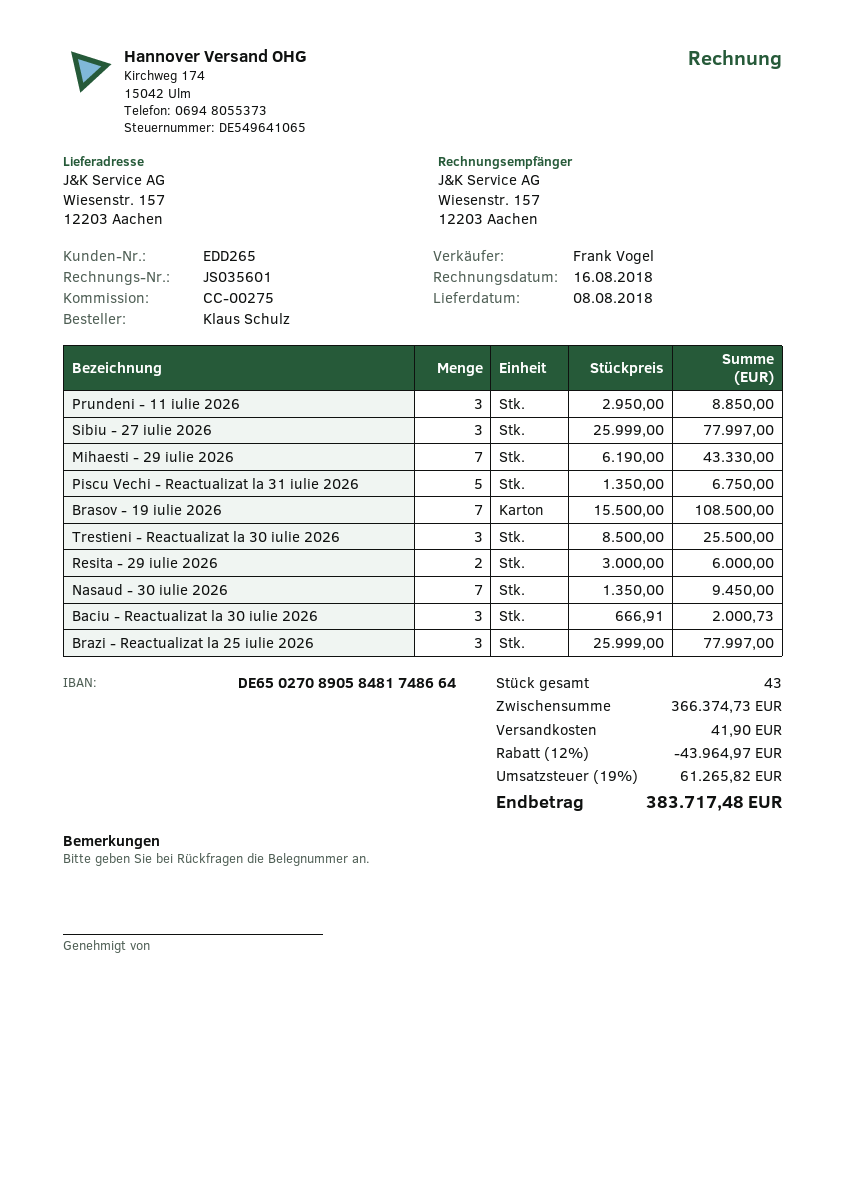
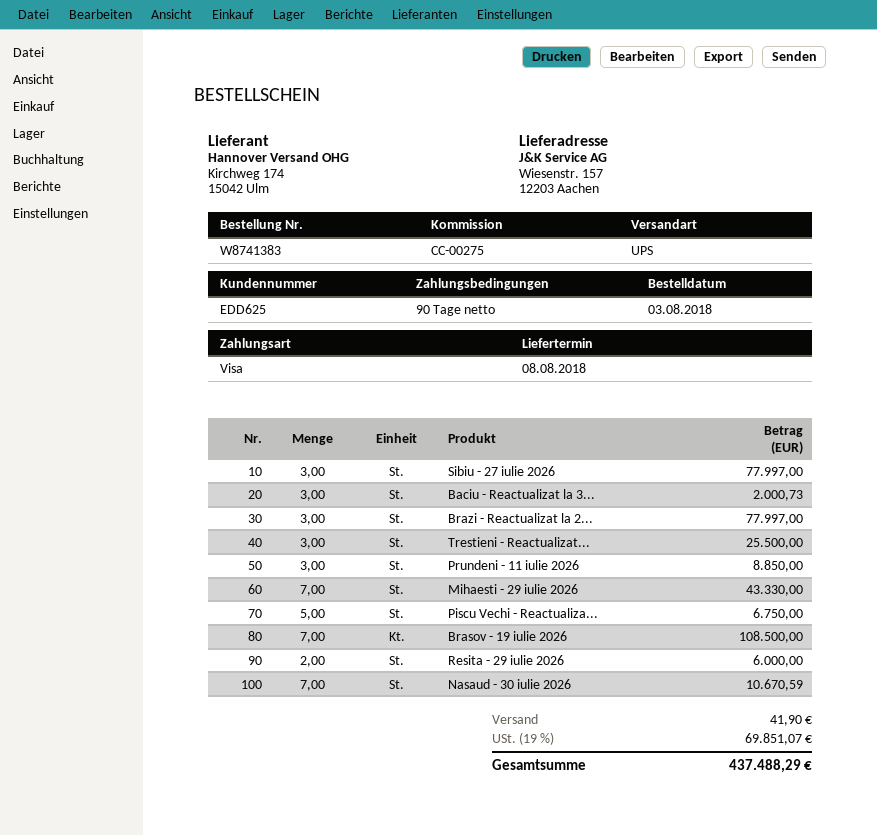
customer number: EDD265 -> EDD625
Nasaud - 30 iulie 2026: 7 for 9450.00 -> 7 for 10670.59
discount: 12% = 43964.97 -> none
tax: 19% = 61265.82 -> 19% = 69851.07
total: 383717.48 -> 437488.29

